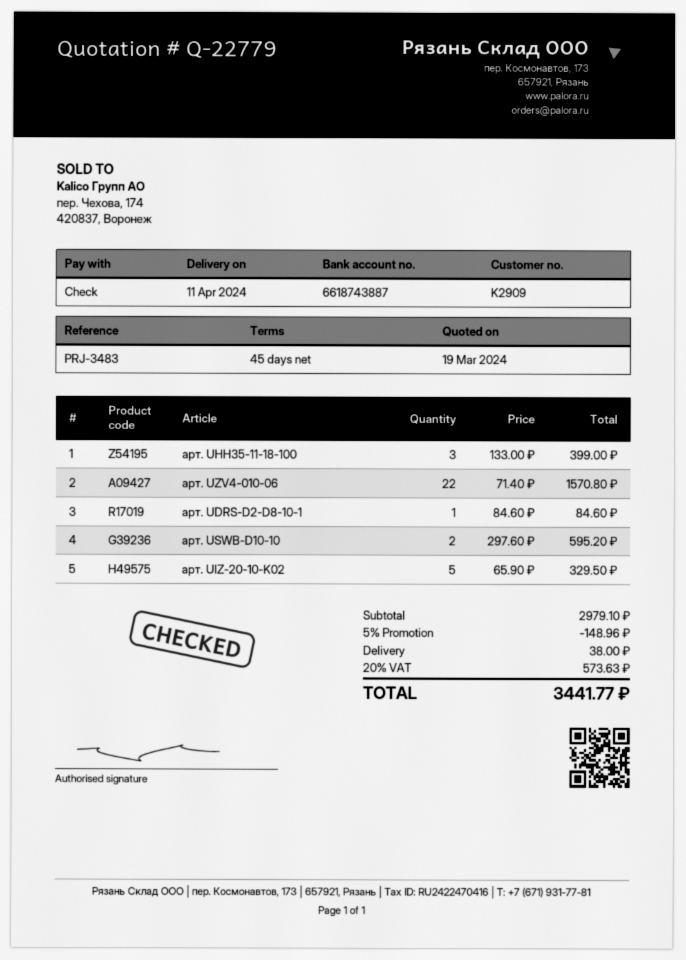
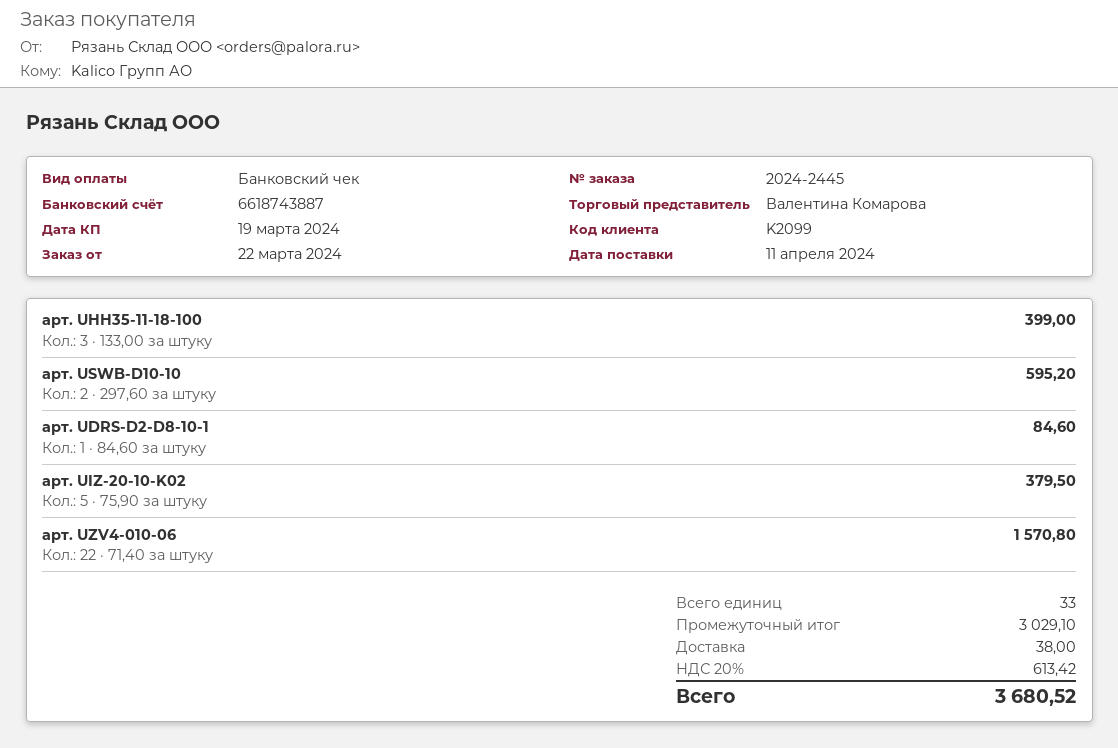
customer number: K2909 -> K2099
арт. UIZ-20-10-K02: 5 x 65.90 = 329.50 -> 5 x 75.90 = 379.50
subtotal: 2979.10 -> 3029.10
discount: 5% = 148.96 -> none
tax: 20% = 573.63 -> 20% = 613.42
total: 3441.77 -> 3680.52

